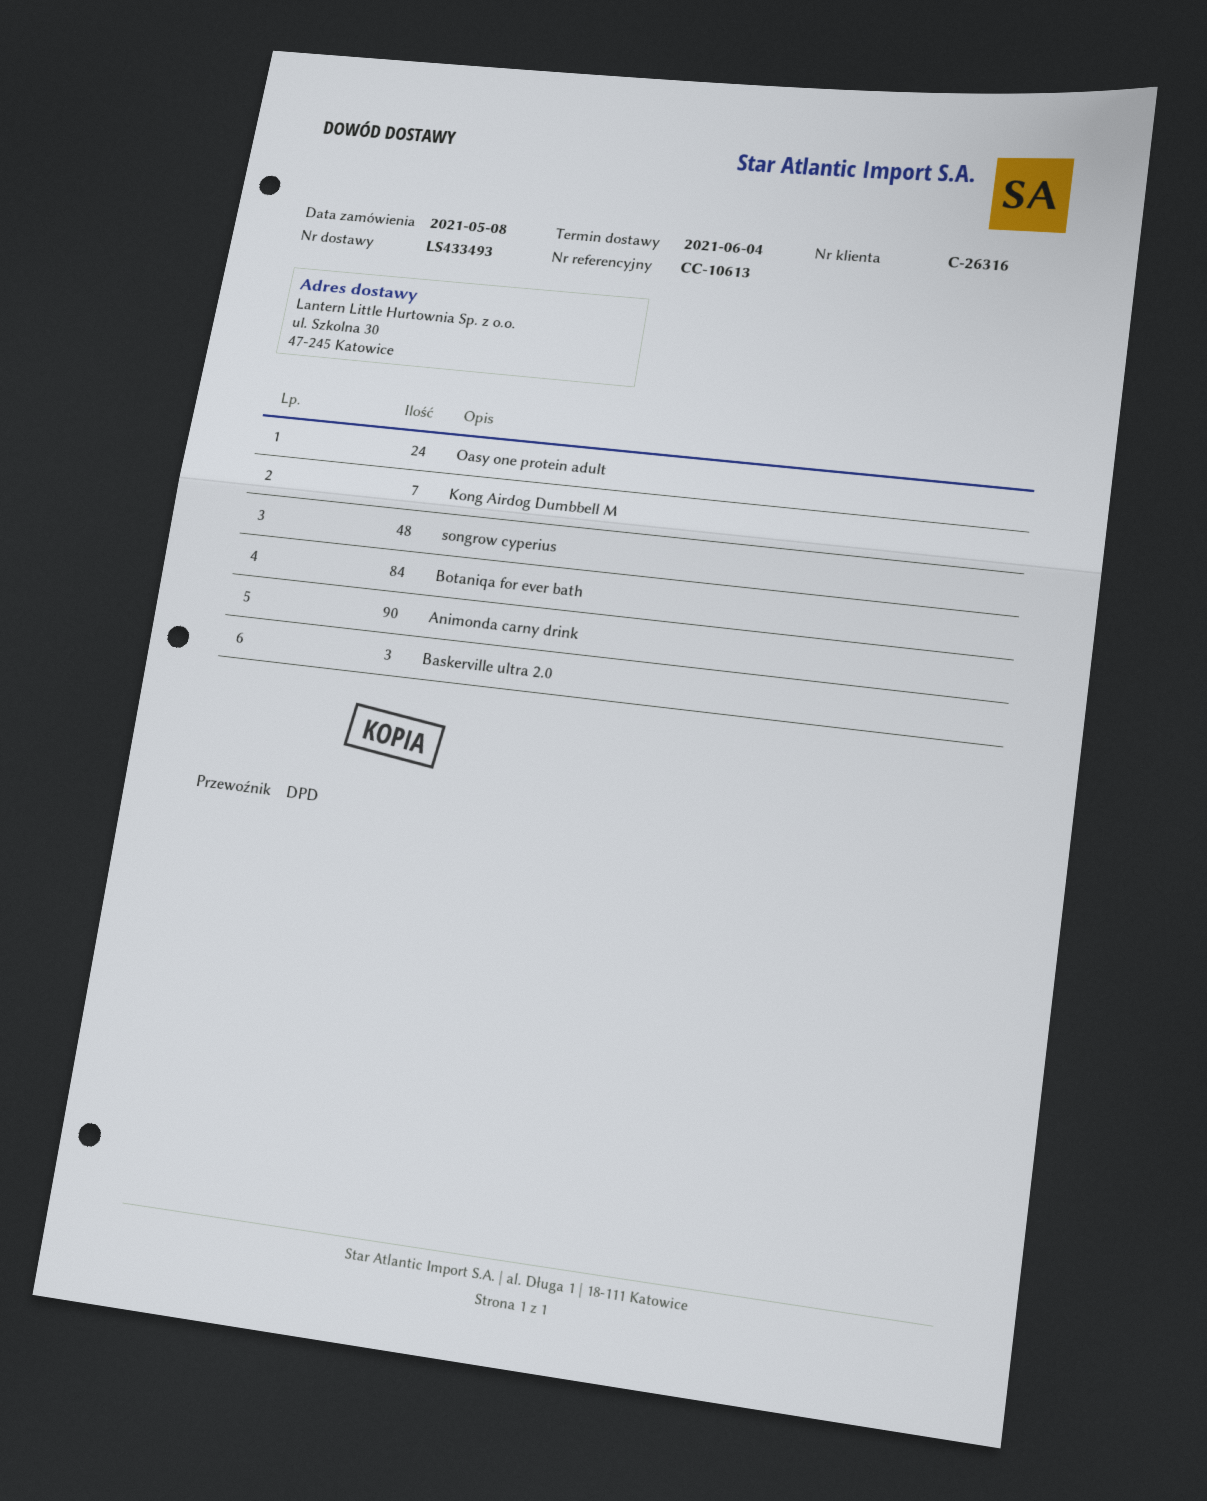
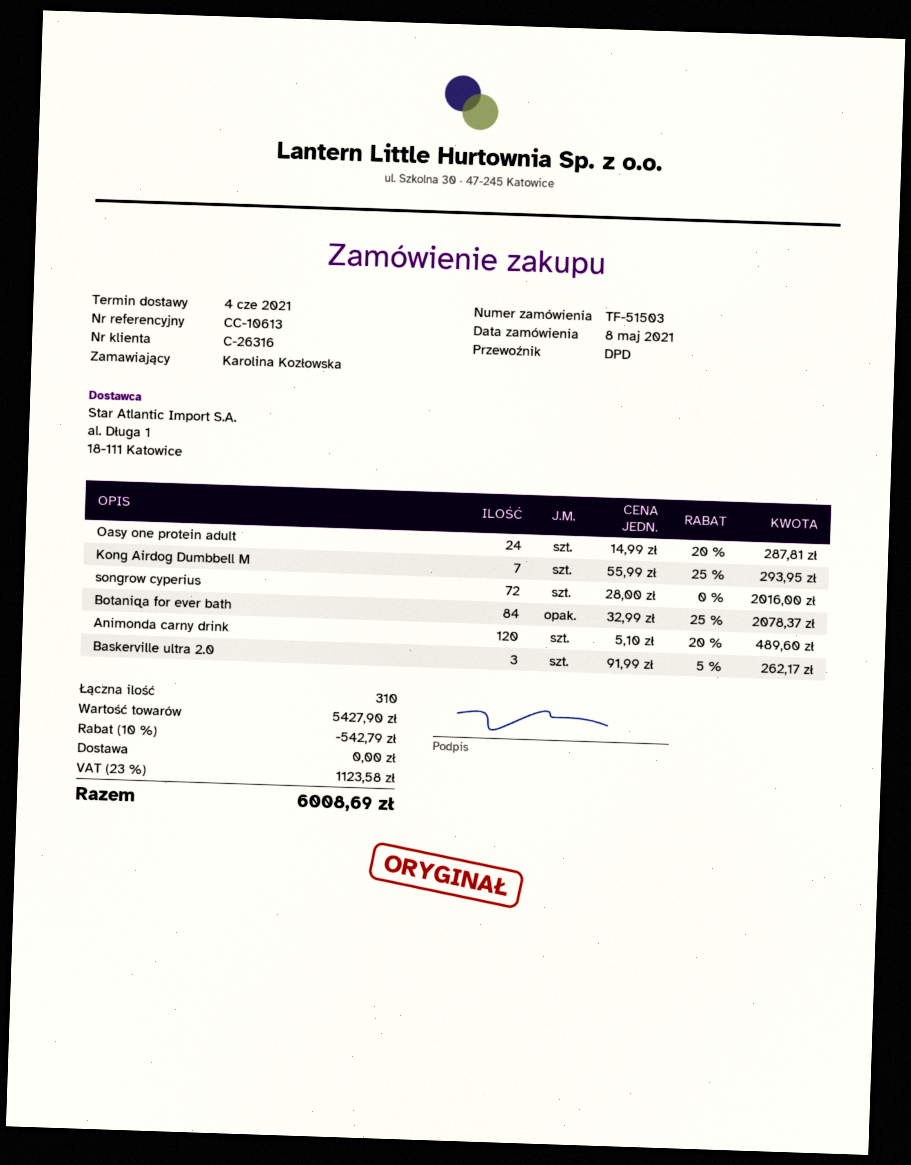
songrow cyperius: 48 -> 72
Animonda carny drink: 90 -> 120

